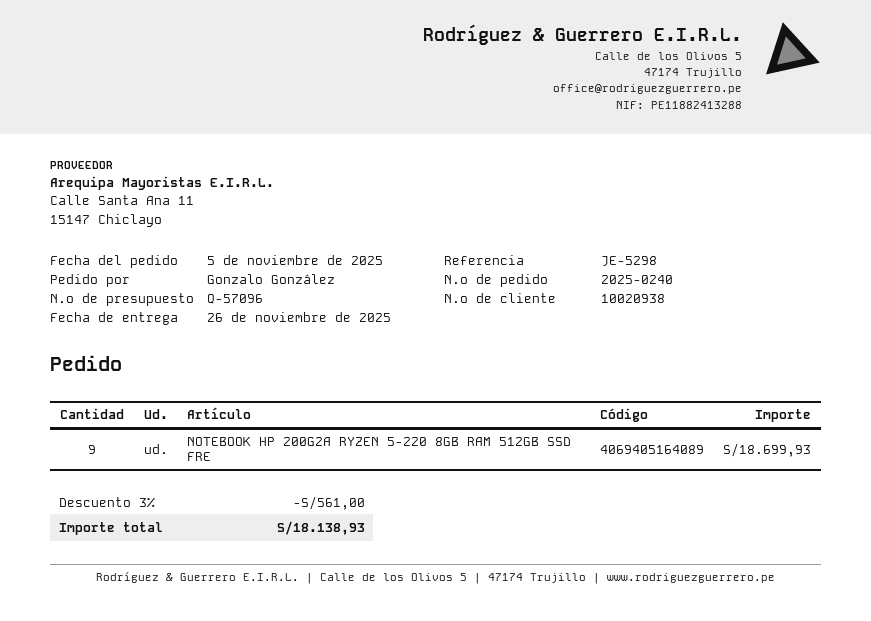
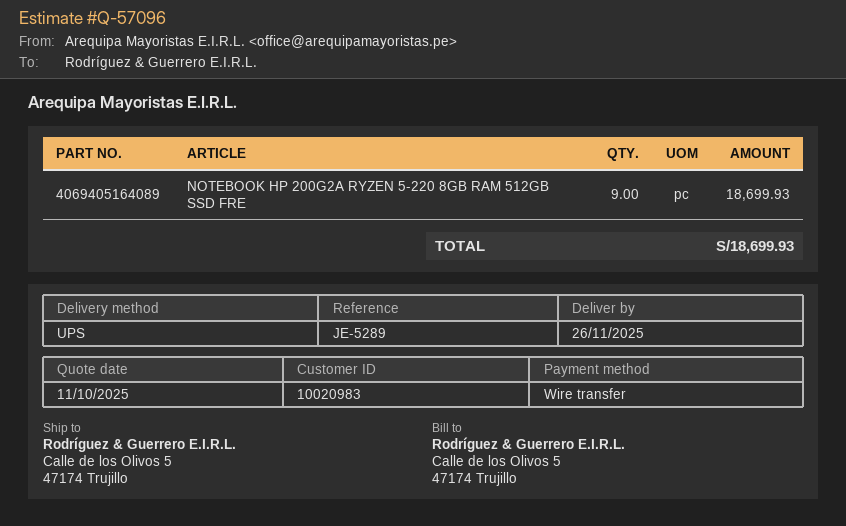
customer number: 10020938 -> 10020983
reference: JE-5298 -> JE-5289
discount: 3% = 561.00 -> none
total: 18138.93 -> 18699.93

